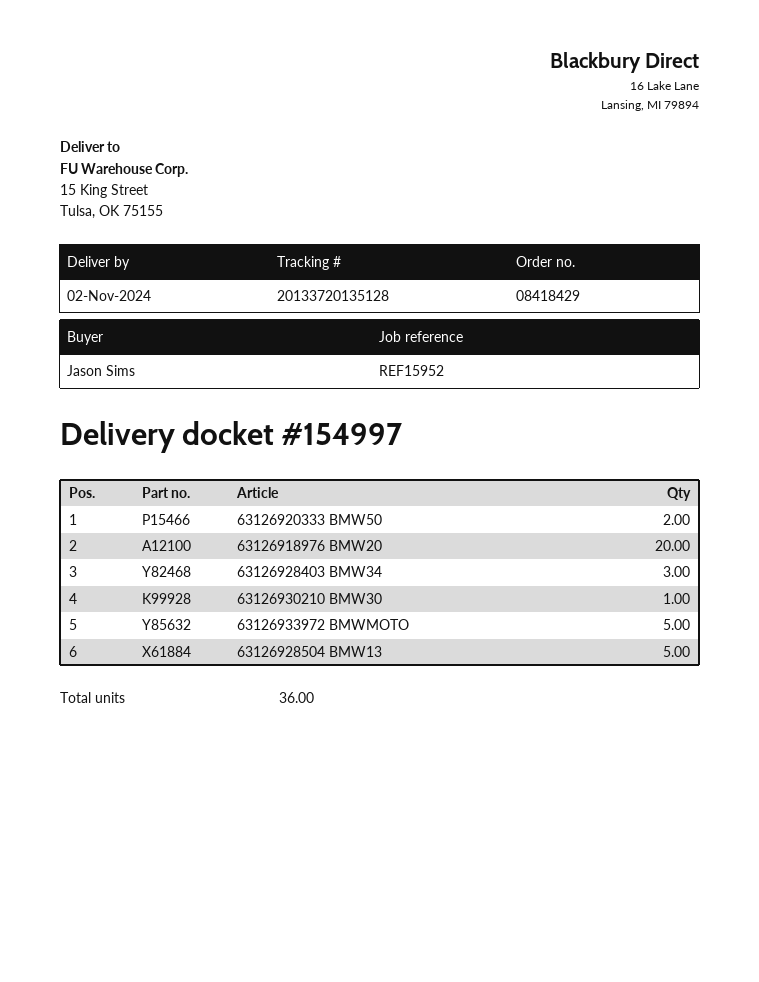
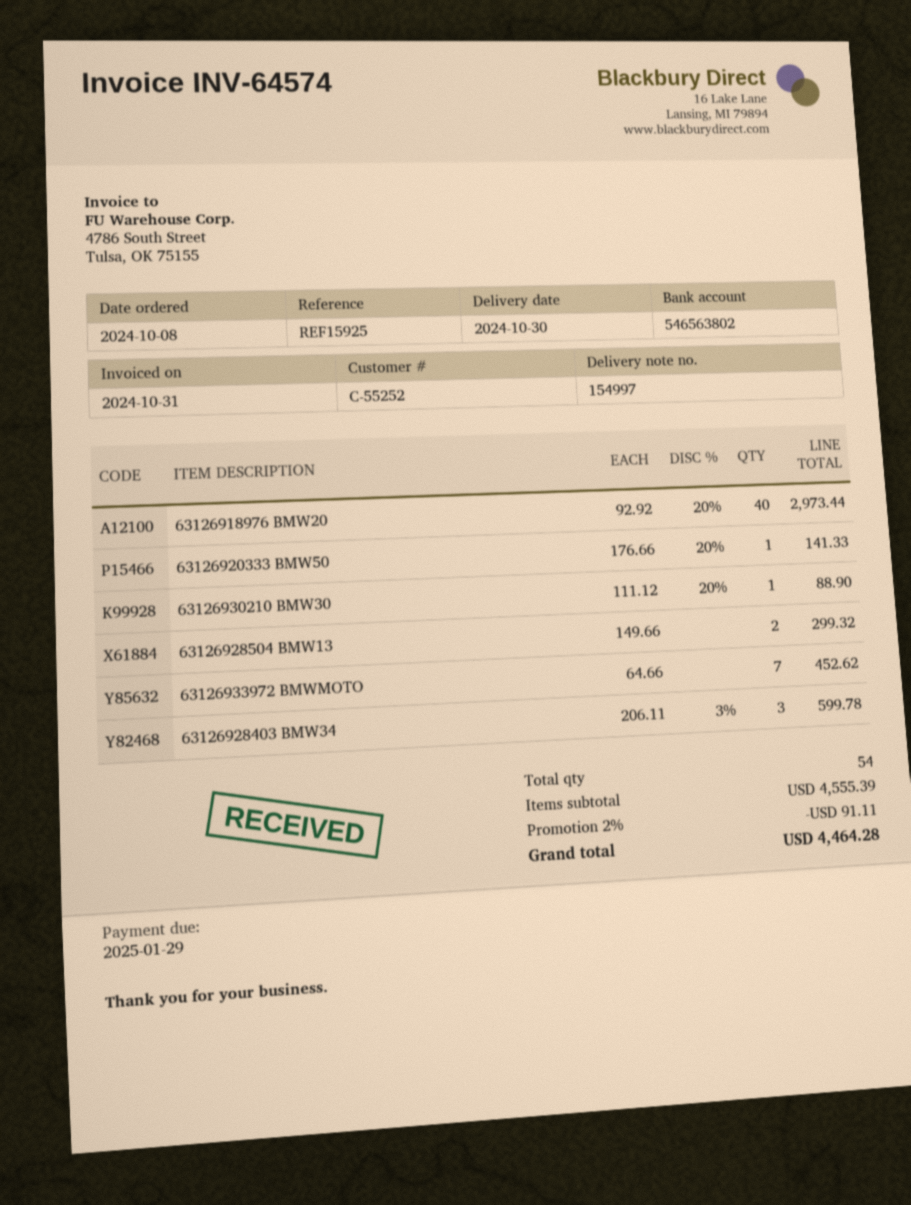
delivery date: 2024-11-02 -> 2024-10-30
reference: REF15952 -> REF15925
63126920333 BMW50: 2 -> 1
63126918976 BMW20: 20 -> 40
63126933972 BMWMOTO: 5 -> 7
63126928504 BMW13: 5 -> 2
total quantity: 36 -> 54

